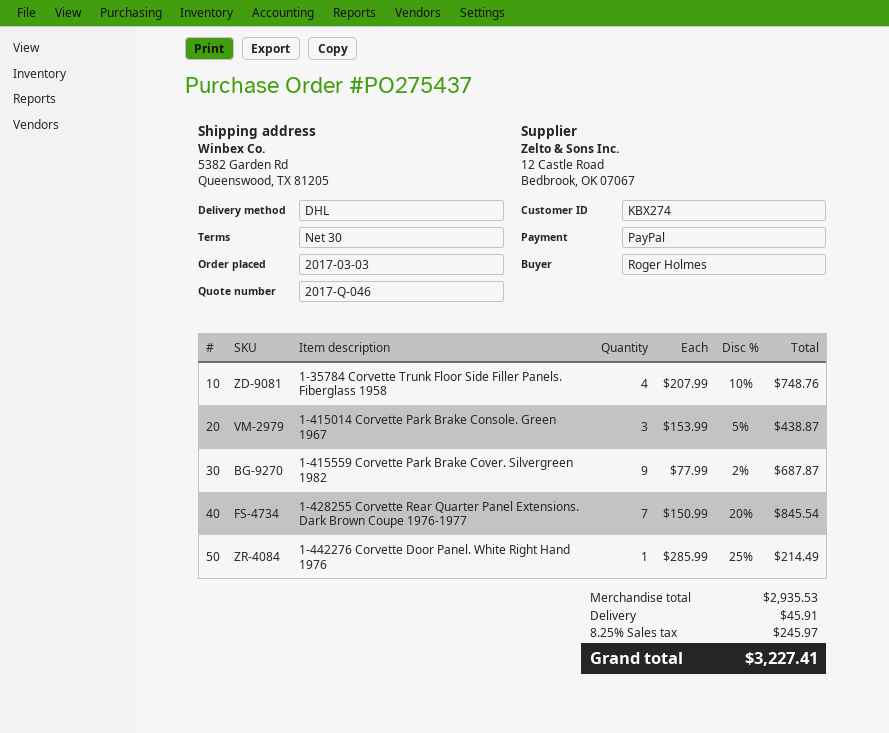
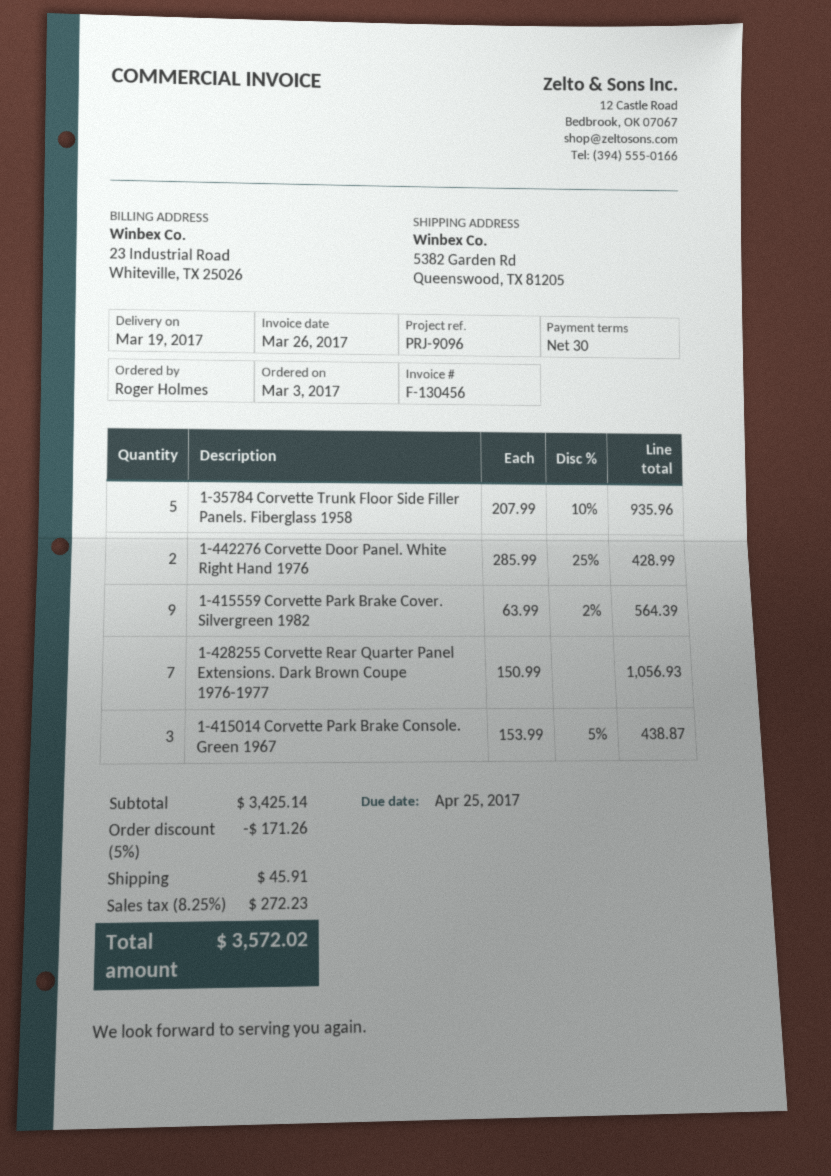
1-35784 Corvette Trunk Floor Side Filler Panels. Fiberglass 1958: 4 x 207.99 - 10% = 748.76 -> 5 x 207.99 - 10% = 935.96
1-415559 Corvette Park Brake Cover. Silvergreen 1982: 9 x 77.99 - 2% = 687.87 -> 9 x 63.99 - 2% = 564.39
1-428255 Corvette Rear Quarter Panel Extensions. Dark Brown Coupe 1976-1977: 7 x 150.99 - 20% = 845.54 -> 7 x 150.99 = 1056.93
1-442276 Corvette Door Panel. White Right Hand 1976: 1 x 285.99 - 25% = 214.49 -> 2 x 285.99 - 25% = 428.99
subtotal: 2935.53 -> 3425.14
discount: none -> 5% = 171.26
tax: 8.25% = 245.97 -> 8.25% = 272.23
total: 3227.41 -> 3572.02

